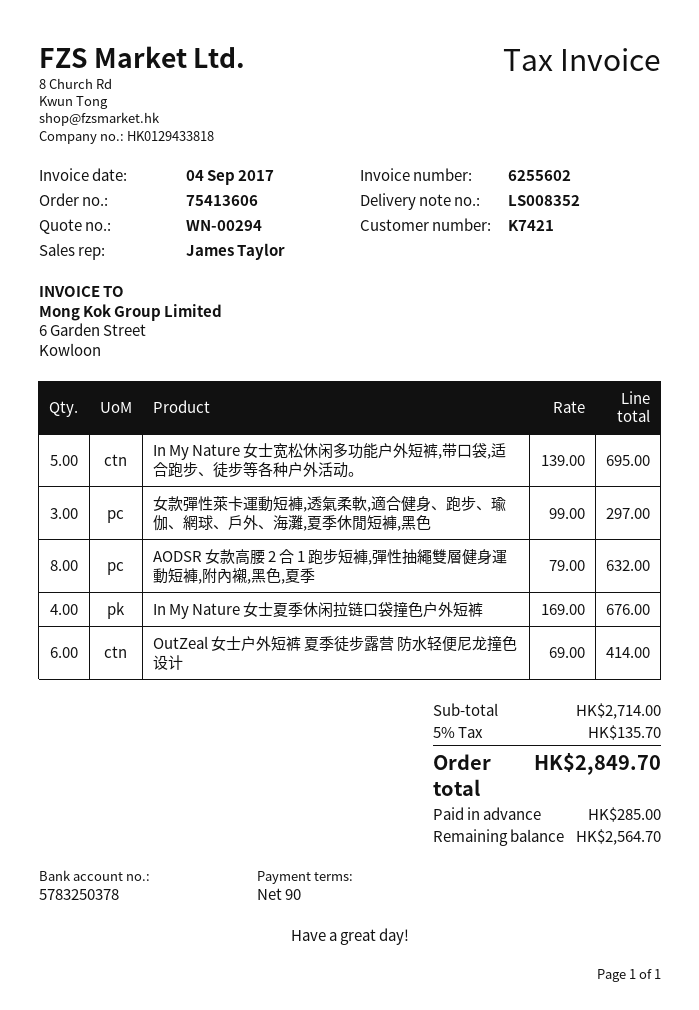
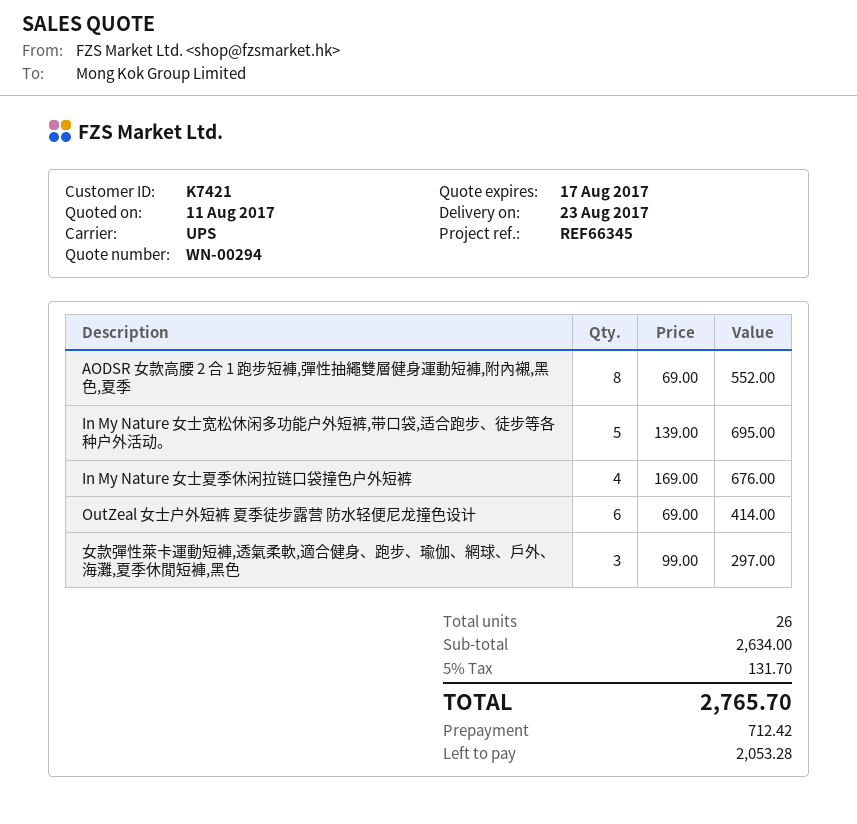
AODSR 女款高腰 2 合 1 跑步短褲,彈性抽繩雙層健身運動短褲,附內襯,黑色,夏季: 8 x 79.00 = 632.00 -> 8 x 69.00 = 552.00
subtotal: 2714.00 -> 2634.00
tax: 5% = 135.70 -> 5% = 131.70
total: 2849.70 -> 2765.70
deposit: 285.00 -> 712.42
balance: 2564.70 -> 2053.28

